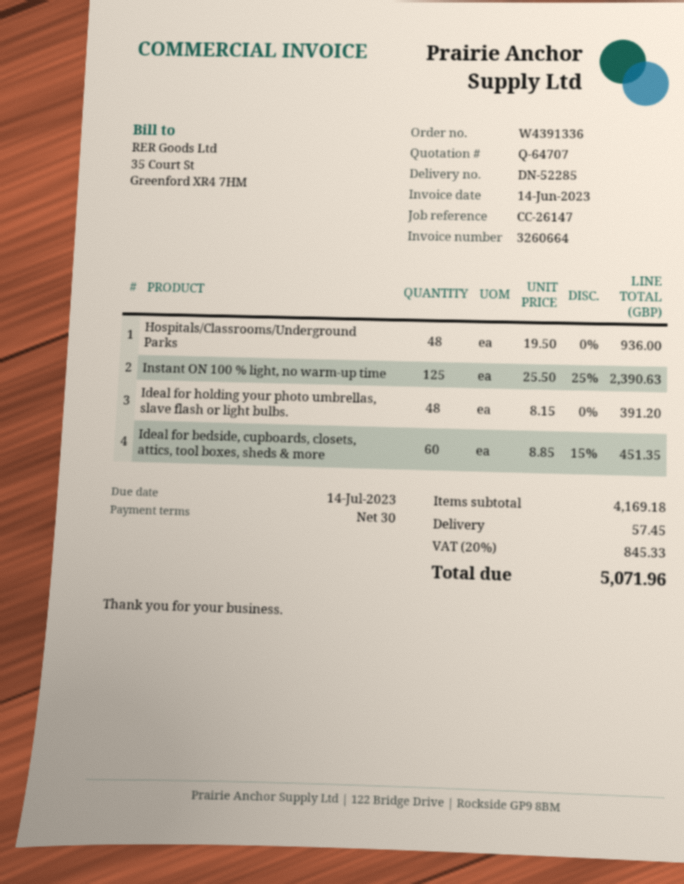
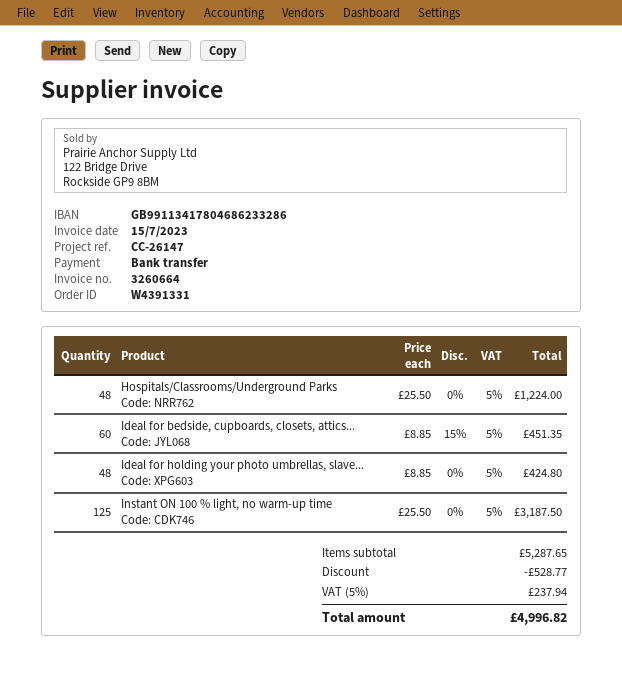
order number: W4391336 -> W4391331
invoice date: 2023-06-14 -> 2023-07-15
Hospitals/Classrooms/Underground Parks: 48 x 19.50 = 936.00 -> 48 x 25.50 = 1224.00
Instant ON 100 % light, no warm-up time: 125 x 25.50 - 25% = 2390.63 -> 125 x 25.50 = 3187.50
Ideal for holding your photo umbrellas, slave flash or light bulbs.: 48 x 8.15 = 391.20 -> 48 x 8.85 = 424.80
subtotal: 4169.18 -> 5287.65
discount: none -> 528.77
shipping: 57.45 -> none
tax: 20% = 845.33 -> 5% = 237.94
total: 5071.96 -> 4996.82

